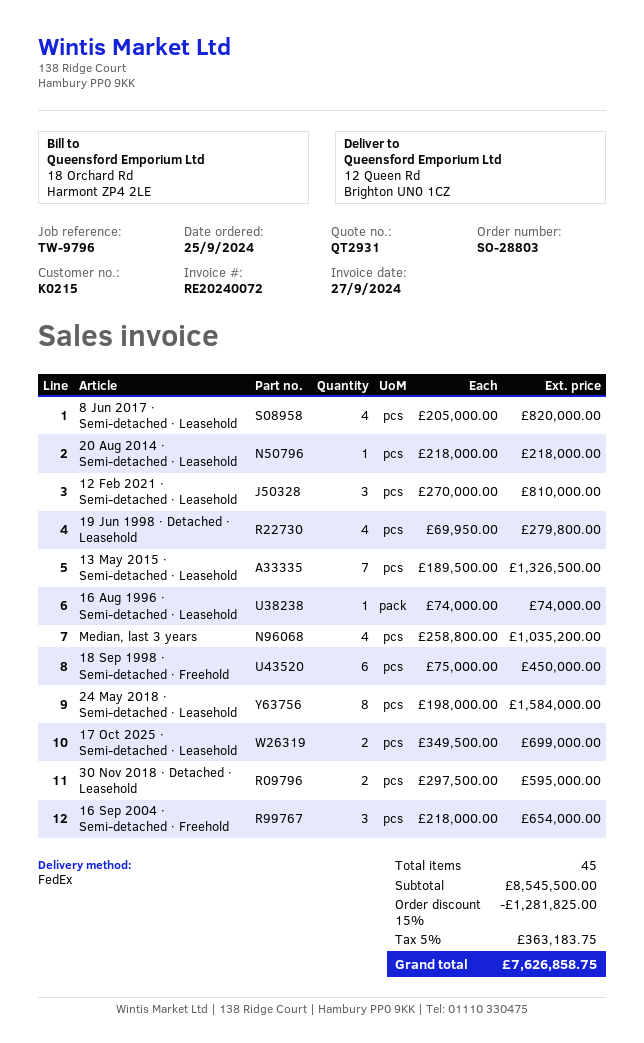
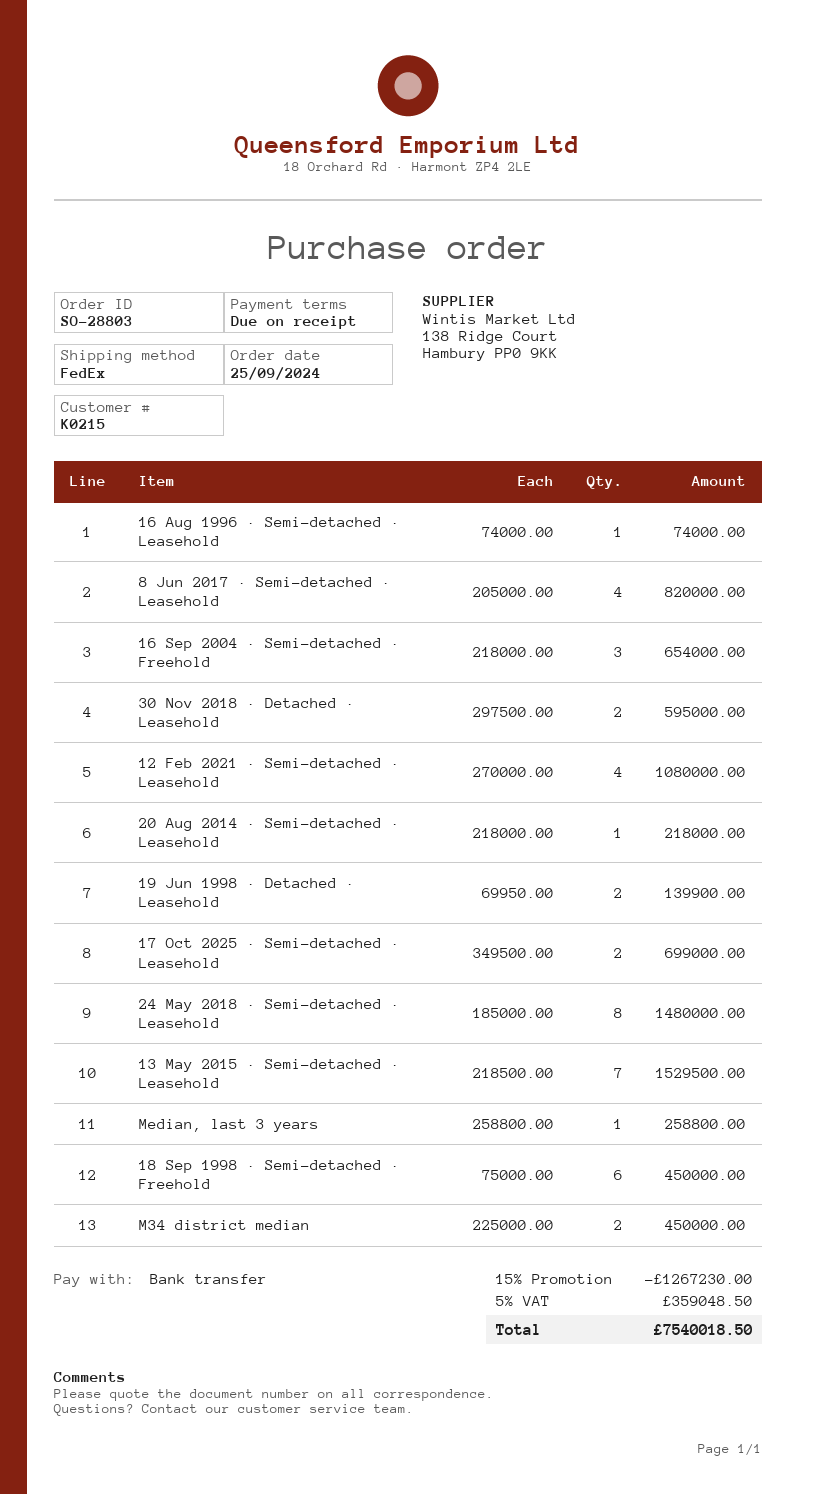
12 Feb 2021 · Semi-detached · Leasehold: 3 x 270000.00 = 810000.00 -> 4 x 270000.00 = 1080000.00
19 Jun 1998 · Detached · Leasehold: 4 x 69950.00 = 279800.00 -> 2 x 69950.00 = 139900.00
13 May 2015 · Semi-detached · Leasehold: 7 x 189500.00 = 1326500.00 -> 7 x 218500.00 = 1529500.00
Median, last 3 years: 4 x 258800.00 = 1035200.00 -> 1 x 258800.00 = 258800.00
24 May 2018 · Semi-detached · Leasehold: 8 x 198000.00 = 1584000.00 -> 8 x 185000.00 = 1480000.00
M34 district median: none -> 2 x 225000.00 = 450000.00
discount: 15% = 1281825.00 -> 15% = 1267230.00
tax: 5% = 363183.75 -> 5% = 359048.50
total: 7626858.75 -> 7540018.50

